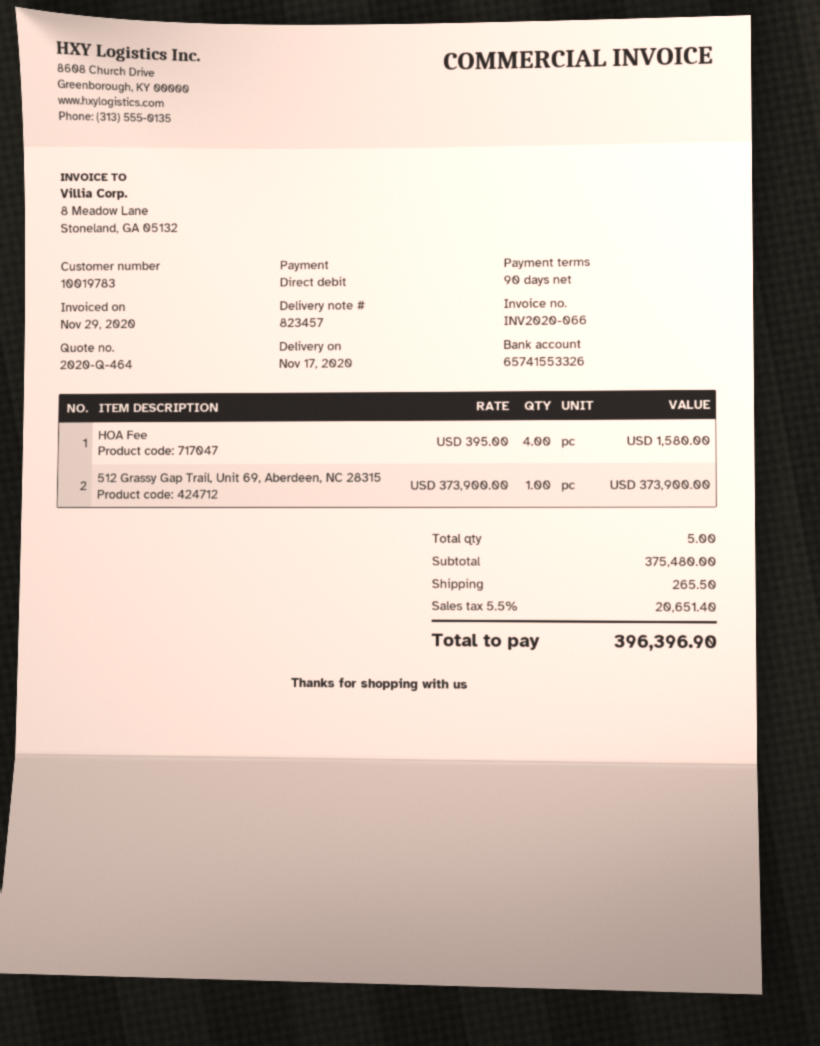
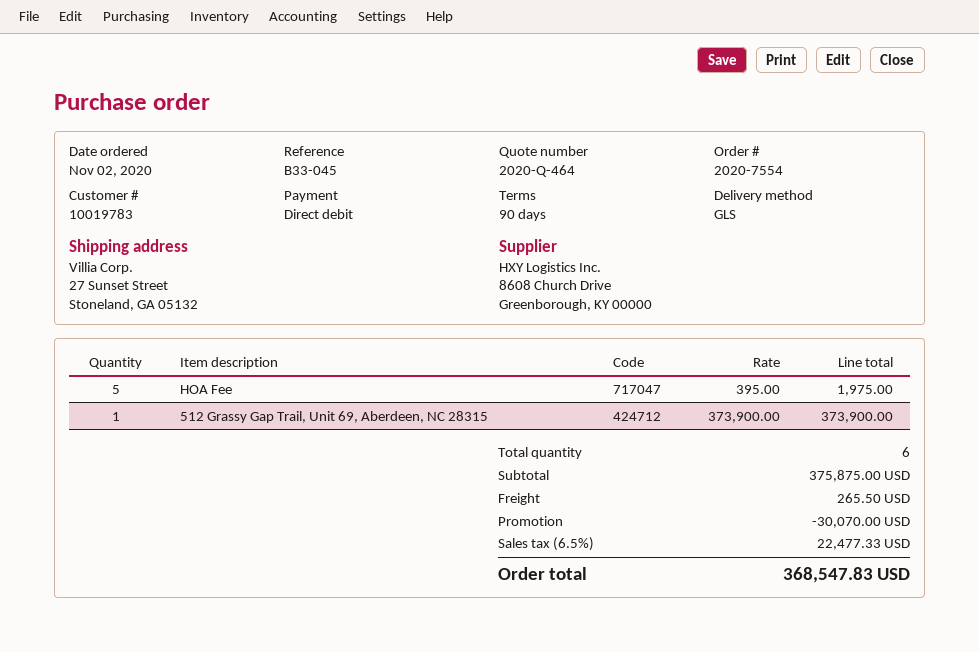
HOA Fee: 4 x 395.00 = 1580.00 -> 5 x 395.00 = 1975.00
total quantity: 5 -> 6
subtotal: 375480.00 -> 375875.00
discount: none -> 30070.00
tax: 5.5% = 20651.40 -> 6.5% = 22477.33
total: 396396.90 -> 368547.83

